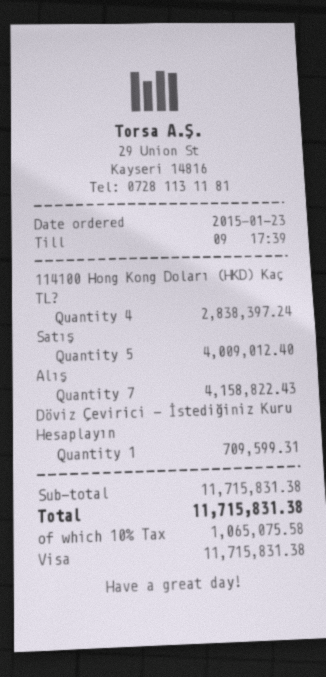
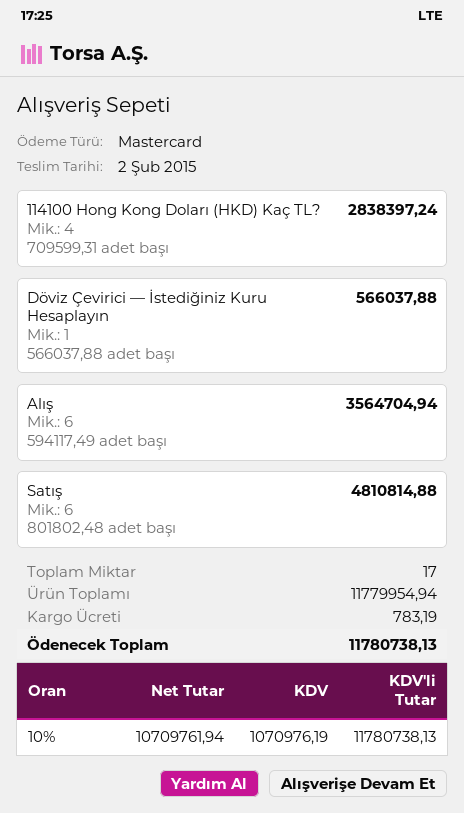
payment method: Visa -> Mastercard
Satış: 5 for 4009012.40 -> 6 for 4810814.88
Alış: 7 for 4158822.43 -> 6 for 3564704.94
Döviz Çevirici — İstediğiniz Kuru Hesaplayın: 1 for 709599.31 -> 1 for 566037.88
subtotal: 11715831.38 -> 11779954.94
shipping: none -> 783.19
tax: 10% = 1065075.58 -> 10% = 1070976.19
total: 11715831.38 -> 11780738.13

